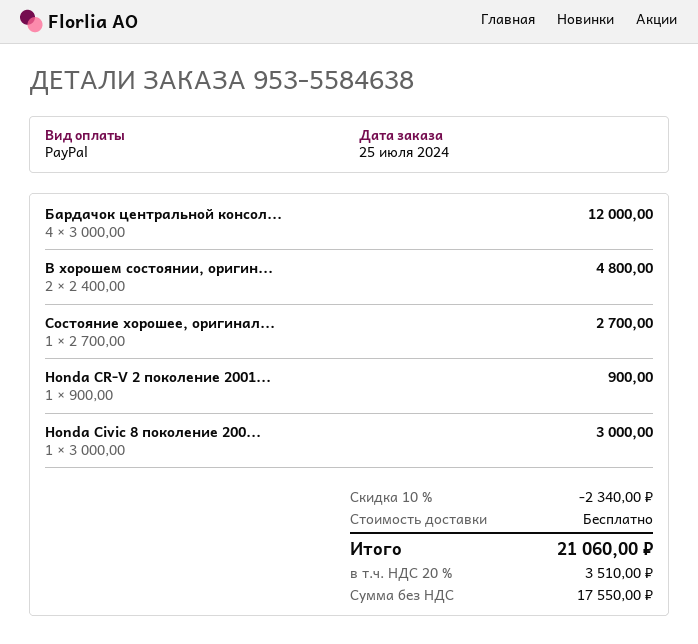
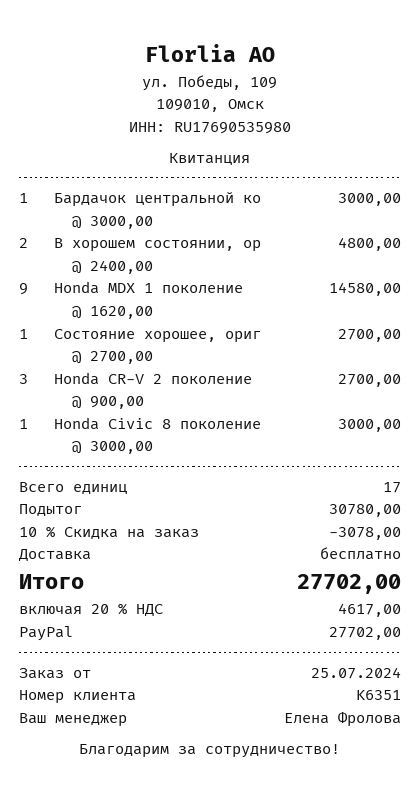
Бардачок центральной консол...: 4 x 3000.00 = 12000.00 -> 1 x 3000.00 = 3000.00
Honda CR-V 2 поколение 2001...: 1 x 900.00 = 900.00 -> 3 x 900.00 = 2700.00
Honda MDX 1 поколение: none -> 9 x 1620.00 = 14580.00
discount: 10% = 2340.00 -> 10% = 3078.00
tax: 20% = 3510.00 -> 20% = 4617.00
total: 21060.00 -> 27702.00

